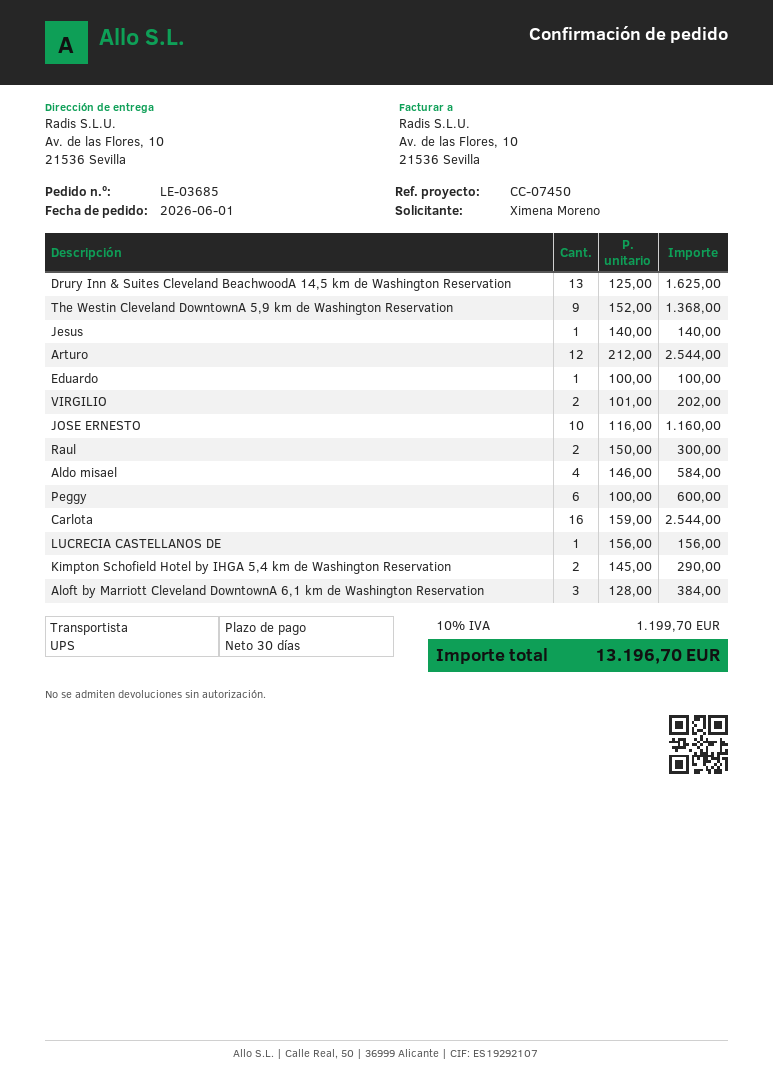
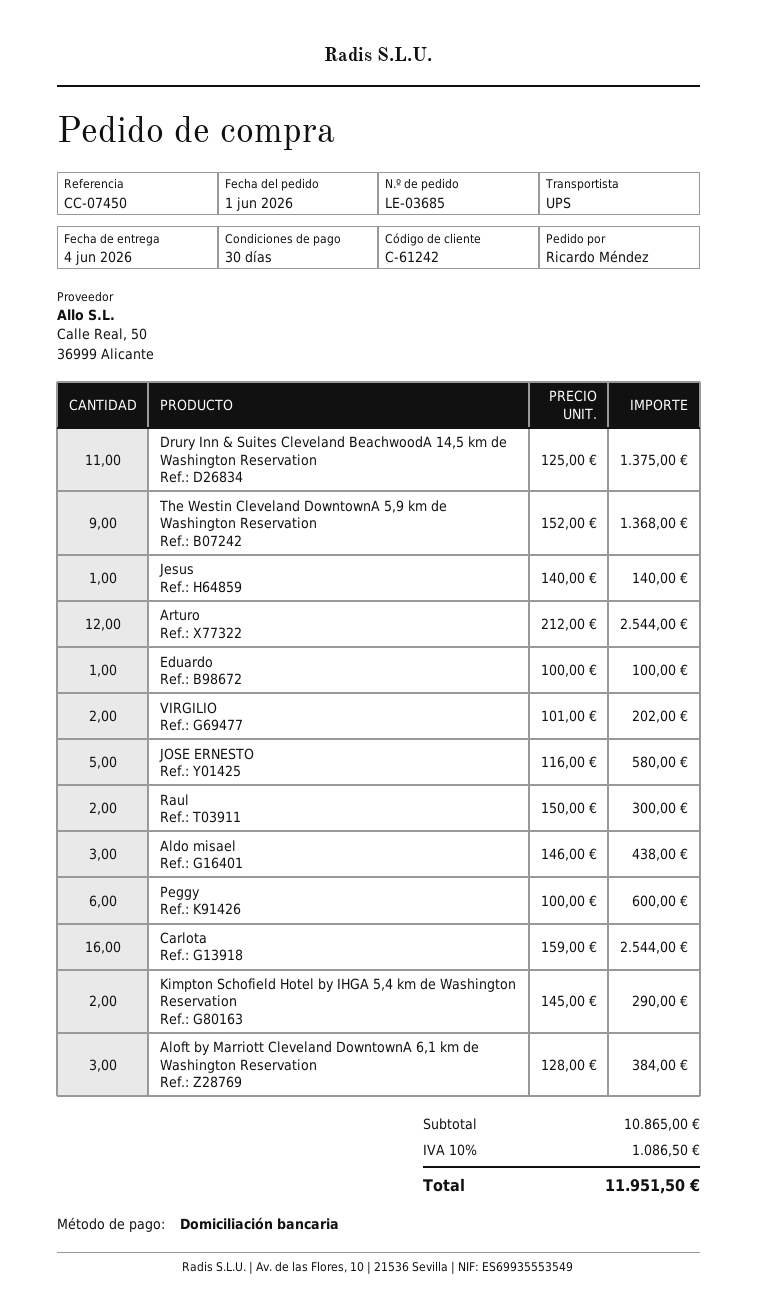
ordered by: Ximena Moreno -> Ricardo Méndez
Drury Inn & Suites Cleveland BeachwoodA 14,5 km de Washington Reservation: 13 x 125.00 = 1625.00 -> 11 x 125.00 = 1375.00
JOSE ERNESTO: 10 x 116.00 = 1160.00 -> 5 x 116.00 = 580.00
Aldo misael: 4 x 146.00 = 584.00 -> 3 x 146.00 = 438.00
LUCRECIA CASTELLANOS DE: 1 x 156.00 = 156.00 -> none
tax: 10% = 1199.70 -> 10% = 1086.50
total: 13196.70 -> 11951.50

